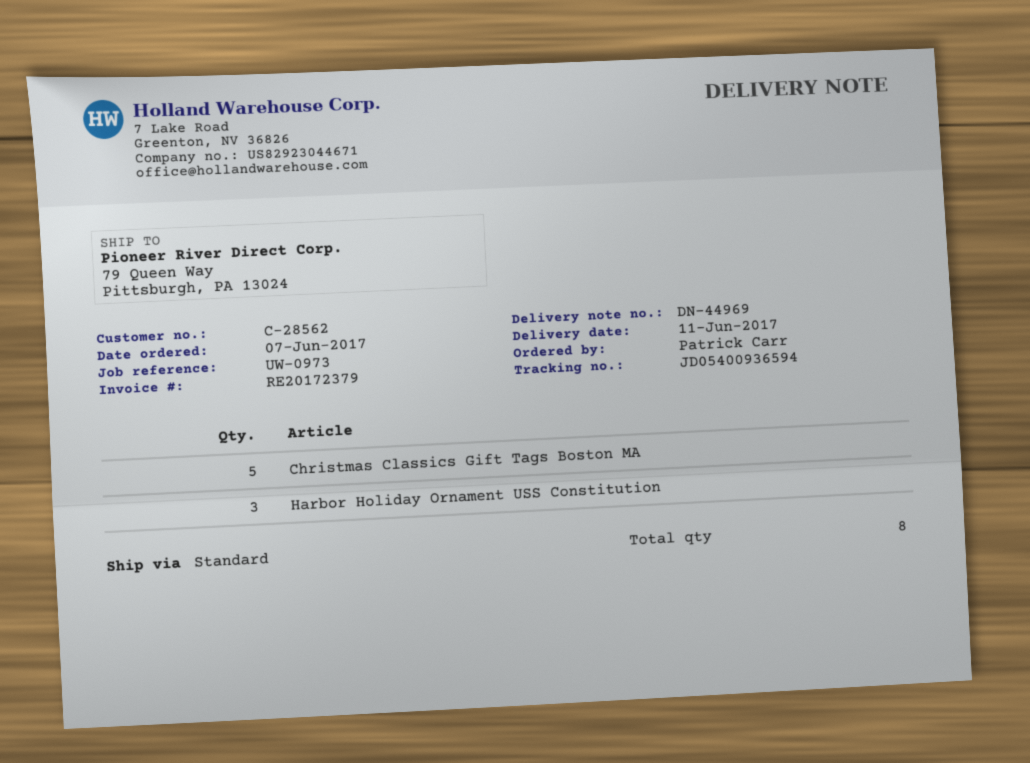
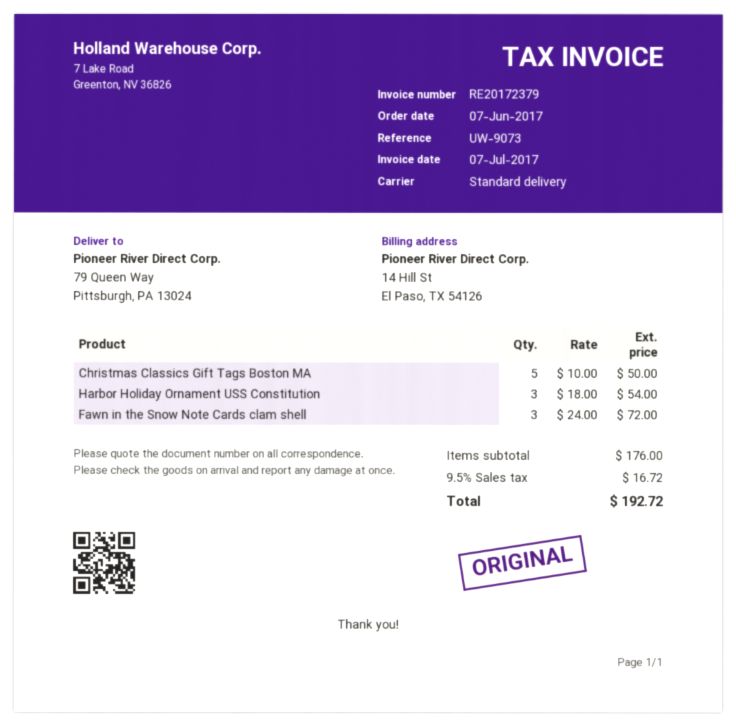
reference: UW-0973 -> UW-9073
Fawn in the Snow Note Cards clam shell: none -> 3

